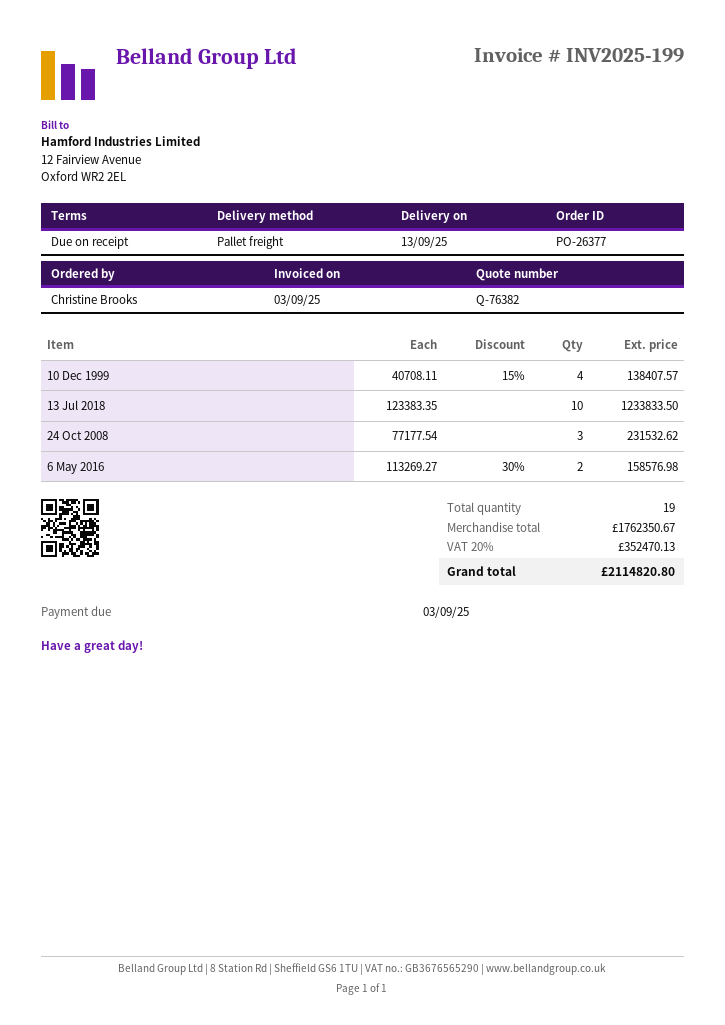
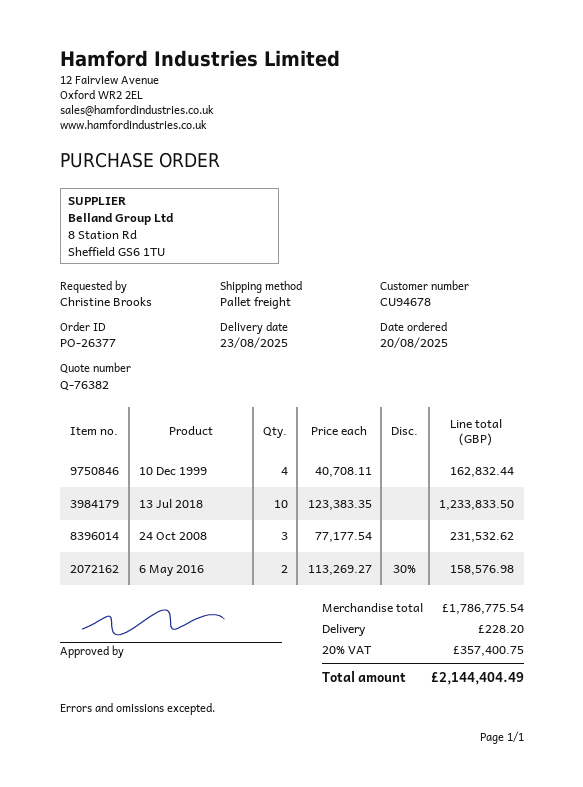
delivery date: 2025-09-13 -> 2025-08-23
10 Dec 1999: 4 x 40708.11 - 15% = 138407.57 -> 4 x 40708.11 = 162832.44
subtotal: 1762350.67 -> 1786775.54
shipping: none -> 228.20
tax: 20% = 352470.13 -> 20% = 357400.75
total: 2114820.80 -> 2144404.49

